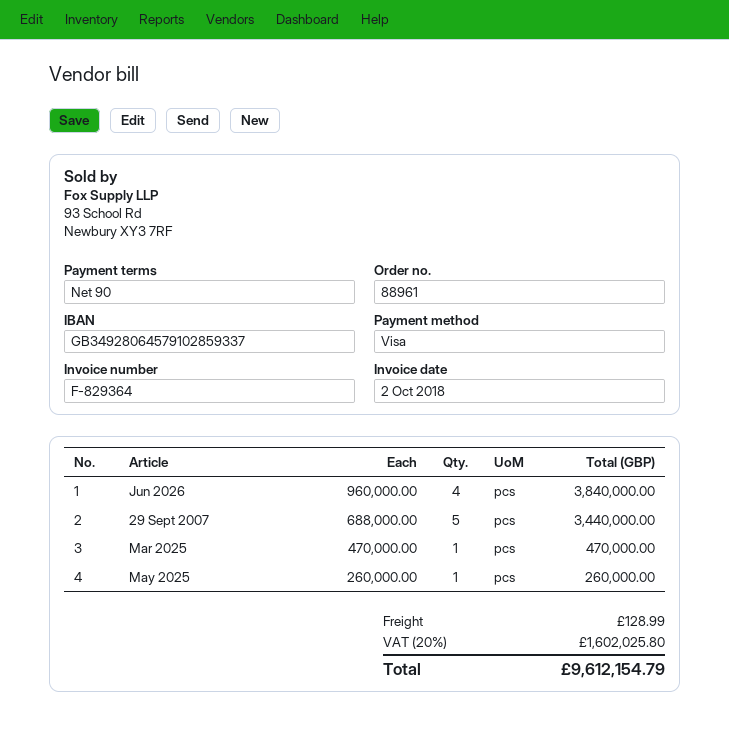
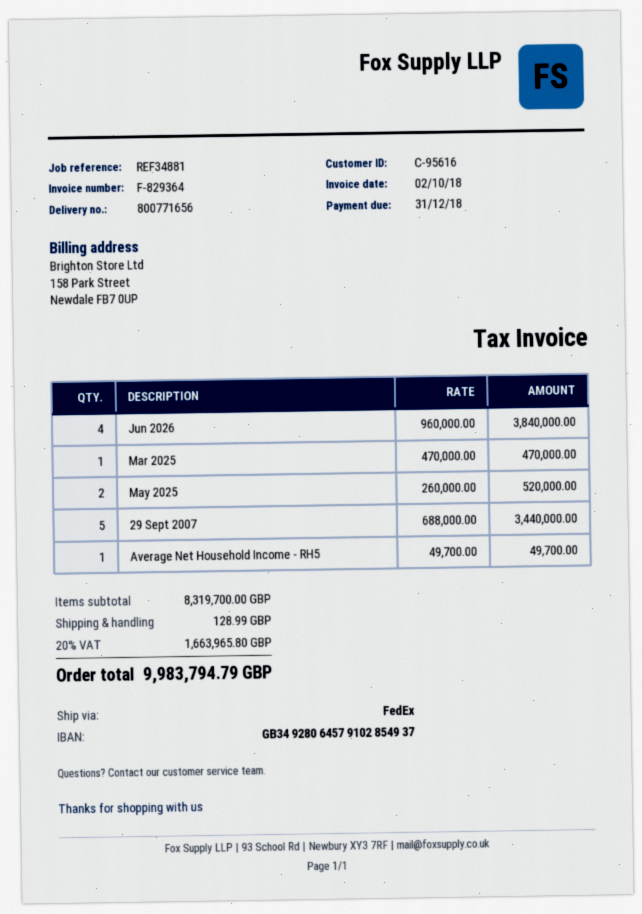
bank account: GB34928064579102859337 -> GB34928064579102854937
May 2025: 1 x 260000.00 = 260000.00 -> 2 x 260000.00 = 520000.00
Average Net Household Income - RH5: none -> 1 x 49700.00 = 49700.00
tax: 20% = 1602025.80 -> 20% = 1663965.80
total: 9612154.79 -> 9983794.79

